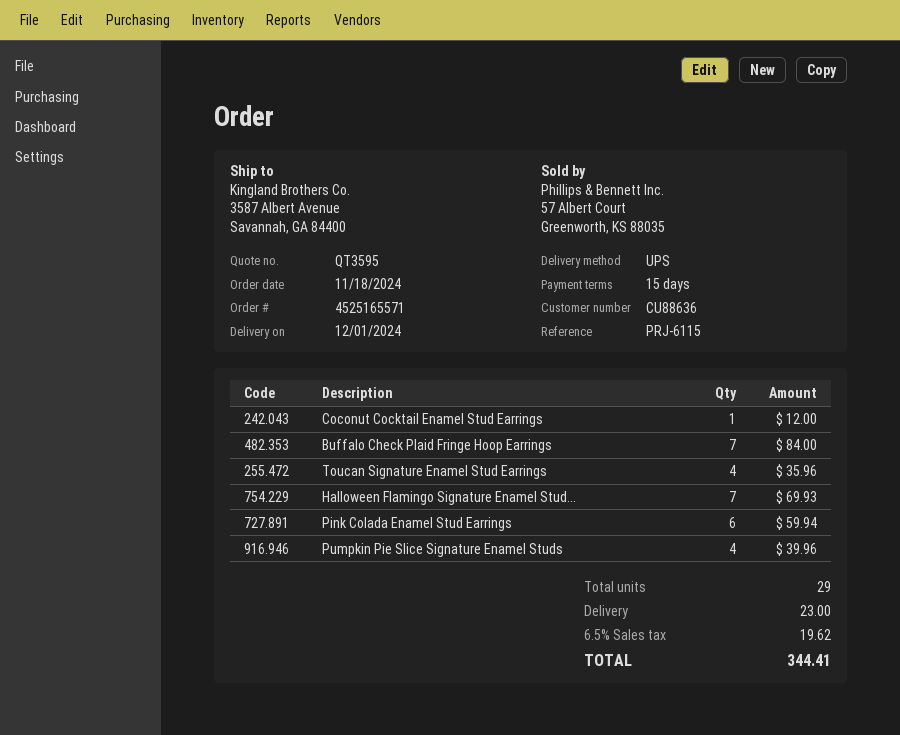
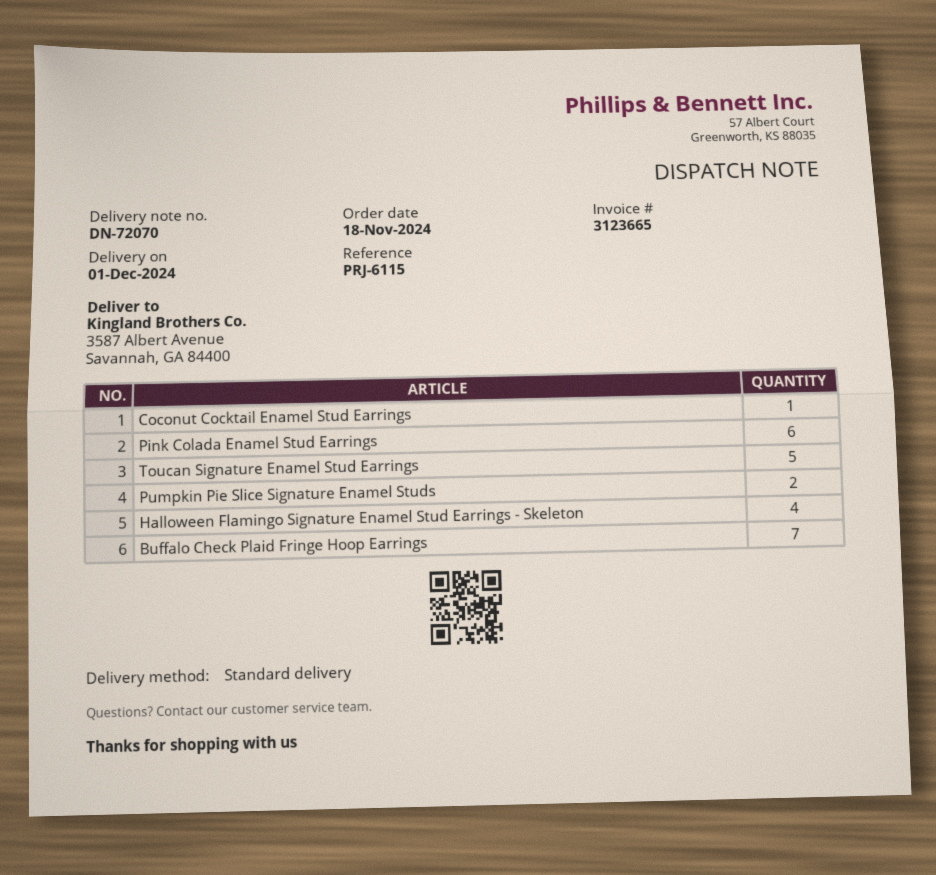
shipping method: UPS -> standard
Toucan Signature Enamel Stud Earrings: 4 -> 5
Halloween Flamingo Signature Enamel Stud...: 7 -> 4
Pumpkin Pie Slice Signature Enamel Studs: 4 -> 2

